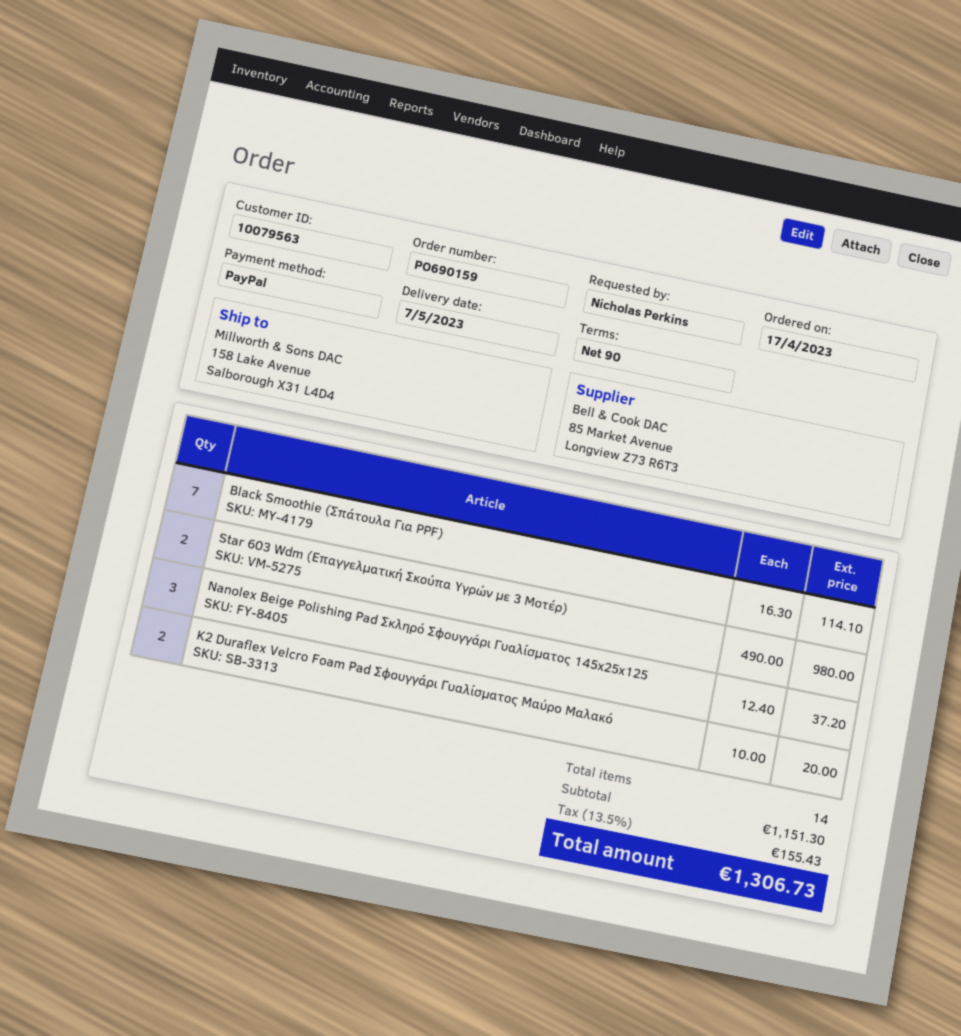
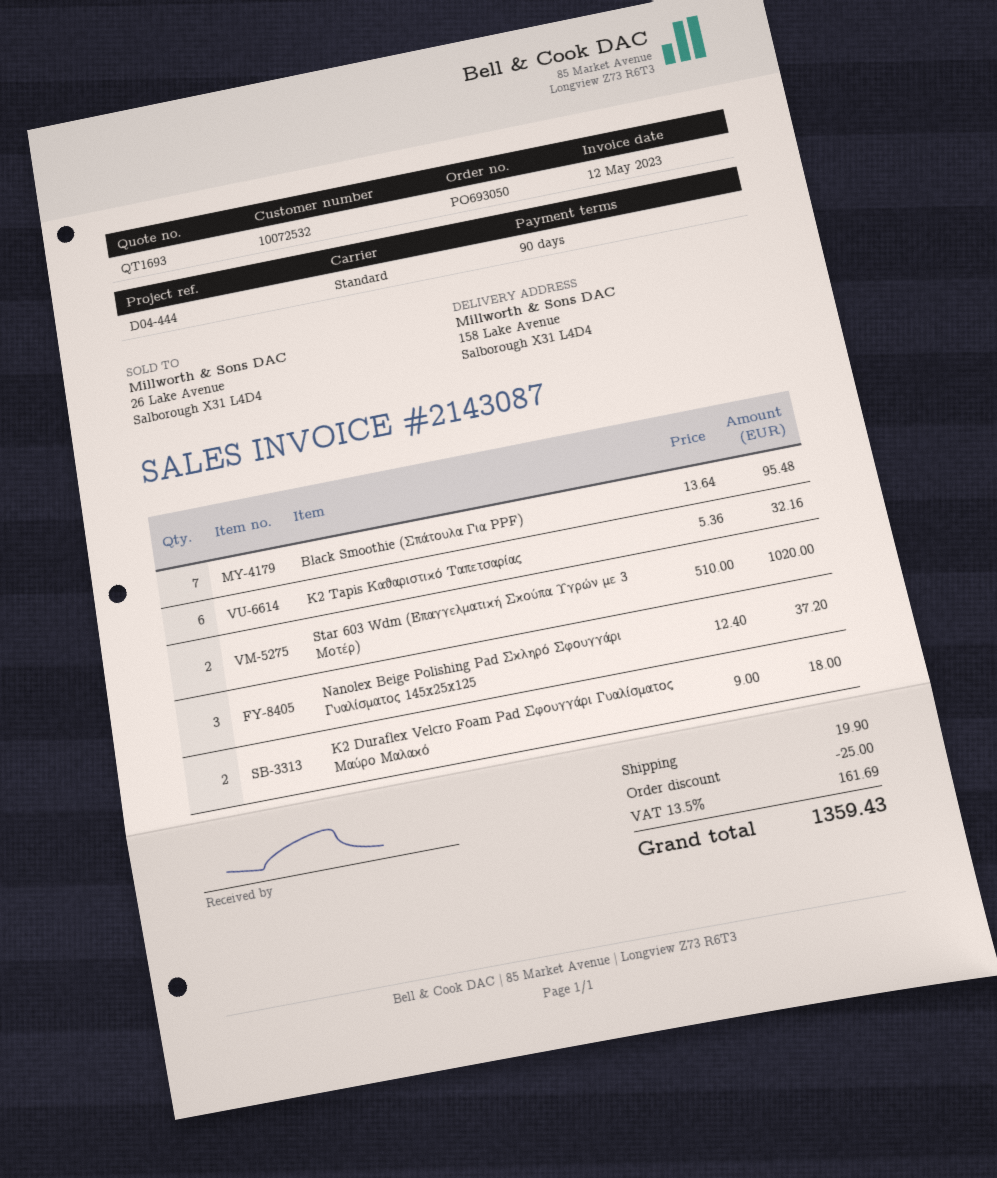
order number: PO690159 -> PO693050
customer number: 10079563 -> 10072532
Black Smoothie (Σπάτουλα Για PPF): 7 x 16.30 = 114.10 -> 7 x 13.64 = 95.48
Star 603 Wdm (Επαγγελματική Σκούπα Υγρών με 3 Μοτέρ): 2 x 490.00 = 980.00 -> 2 x 510.00 = 1020.00
K2 Duraflex Velcro Foam Pad Σφουγγάρι Γυαλίσματος Μαύρο Μαλακό: 2 x 10.00 = 20.00 -> 2 x 9.00 = 18.00
K2 Tapis Καθαριστικό Ταπετσαρίας: none -> 6 x 5.36 = 32.16
discount: none -> 25.00
shipping: none -> 19.90
tax: 13.5% = 155.43 -> 13.5% = 161.69
total: 1306.73 -> 1359.43

